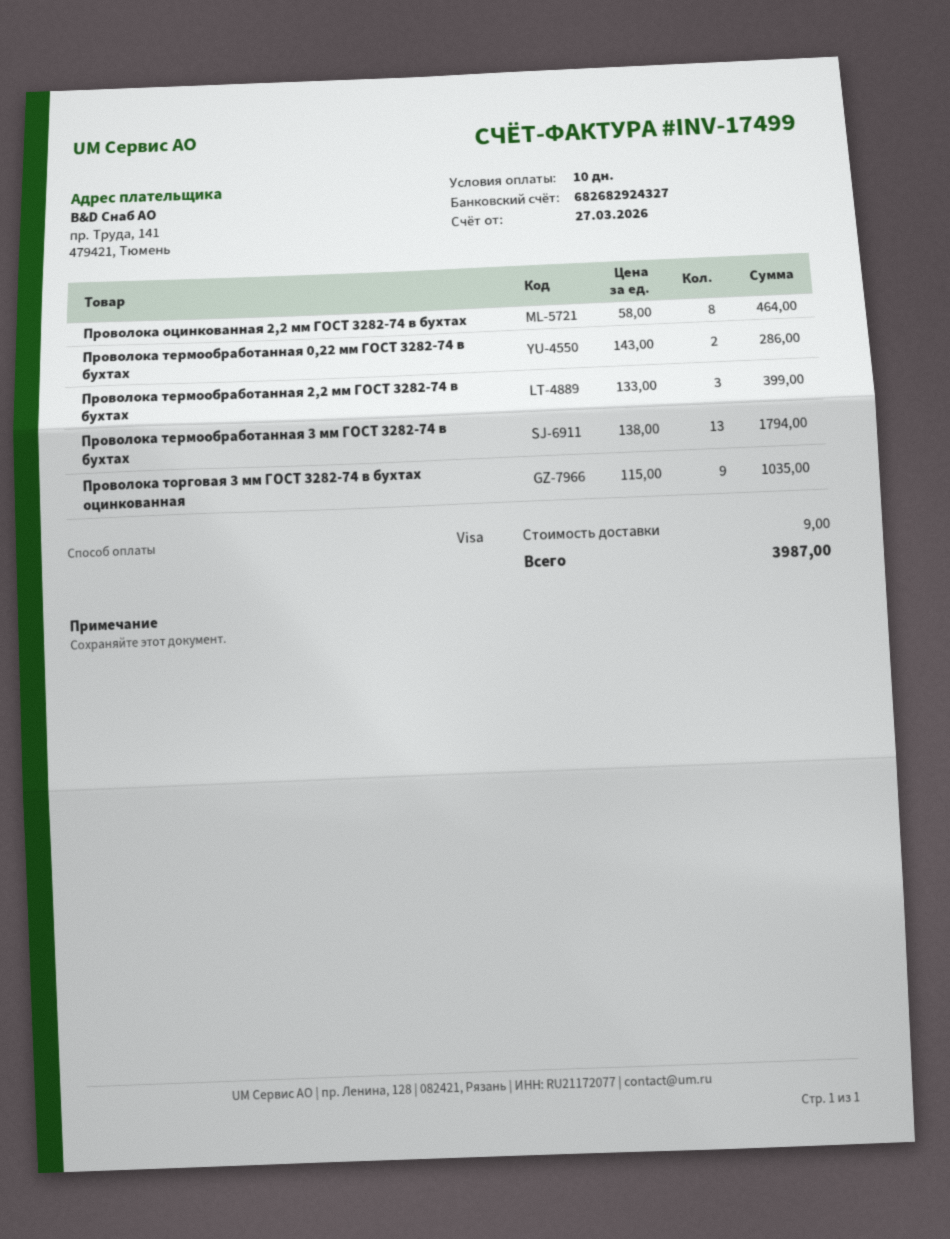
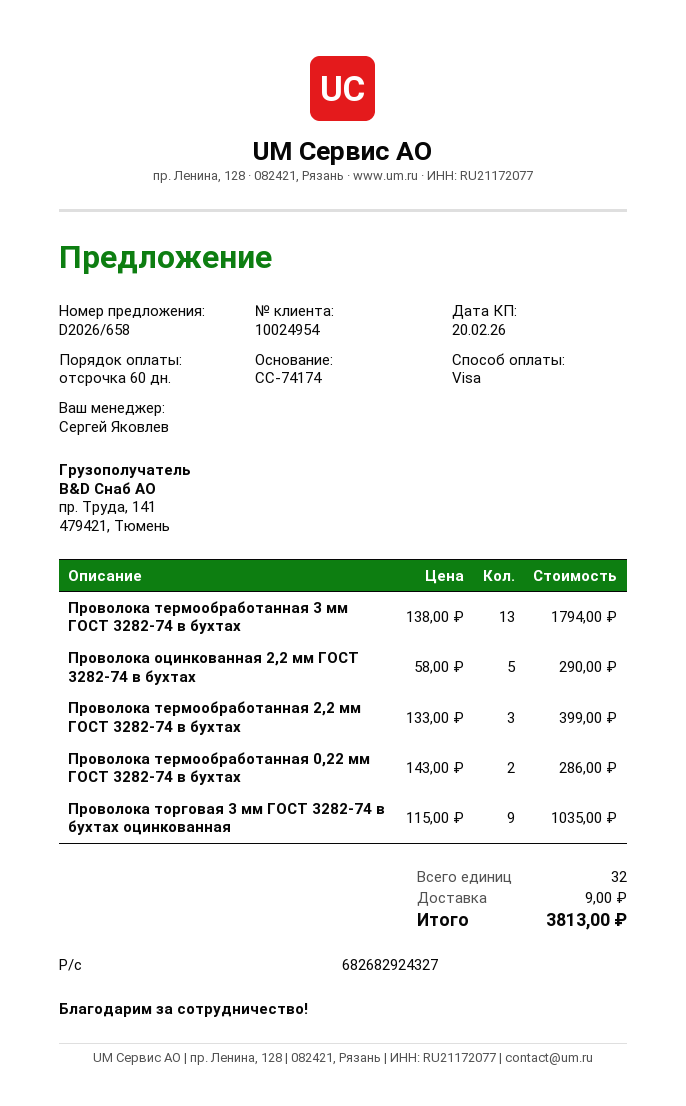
payment terms: 10 days -> 60 days
Проволока оцинкованная 2,2 мм ГОСТ 3282-74 в бухтах: 8 x 58.00 = 464.00 -> 5 x 58.00 = 290.00
total: 3987.00 -> 3813.00

